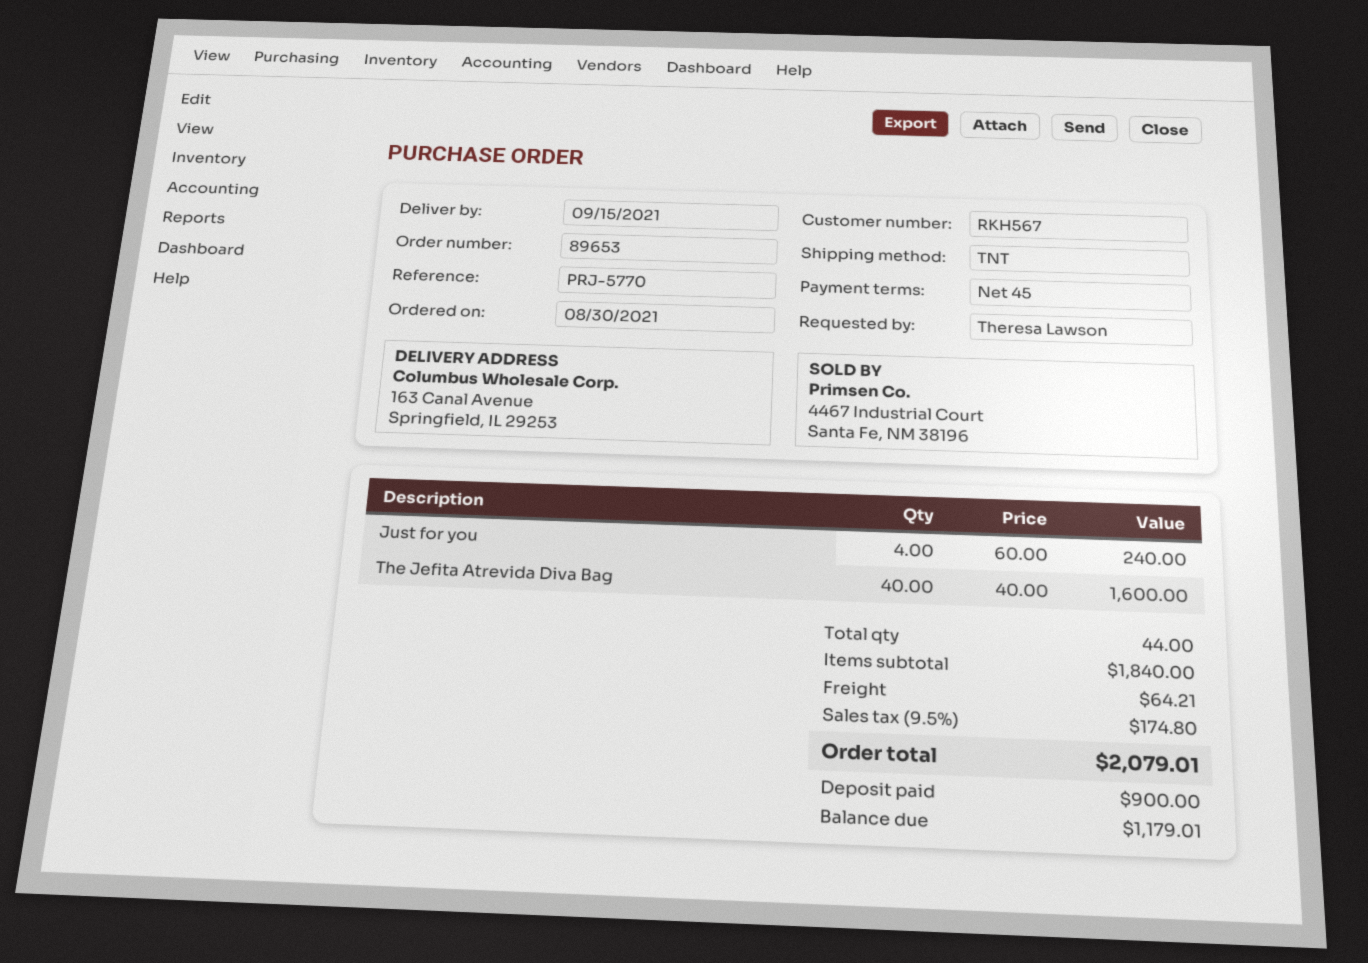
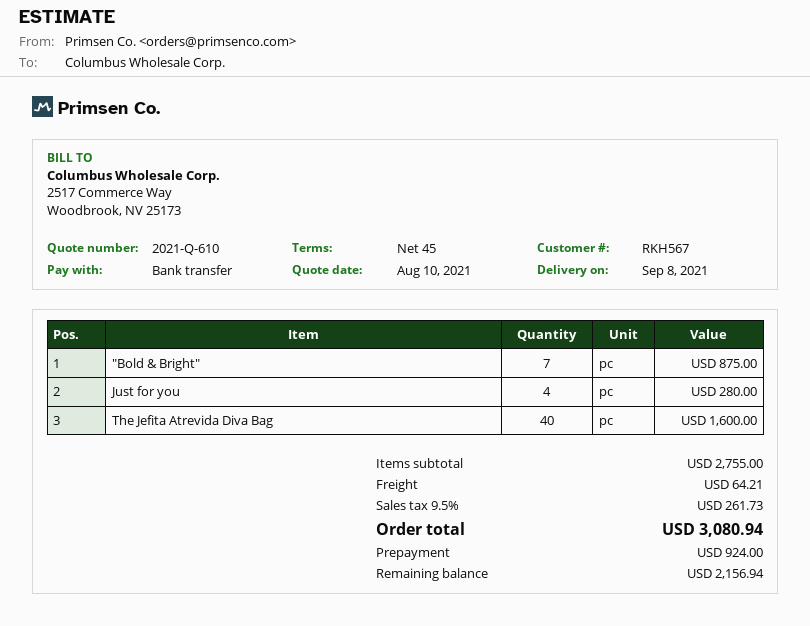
delivery date: 2021-09-15 -> 2021-09-08
Just for you: 4 for 240.00 -> 4 for 280.00
"Bold & Bright": none -> 7 for 875.00
subtotal: 1840.00 -> 2755.00
tax: 9.5% = 174.80 -> 9.5% = 261.73
total: 2079.01 -> 3080.94
deposit: 900.00 -> 924.00
balance: 1179.01 -> 2156.94

